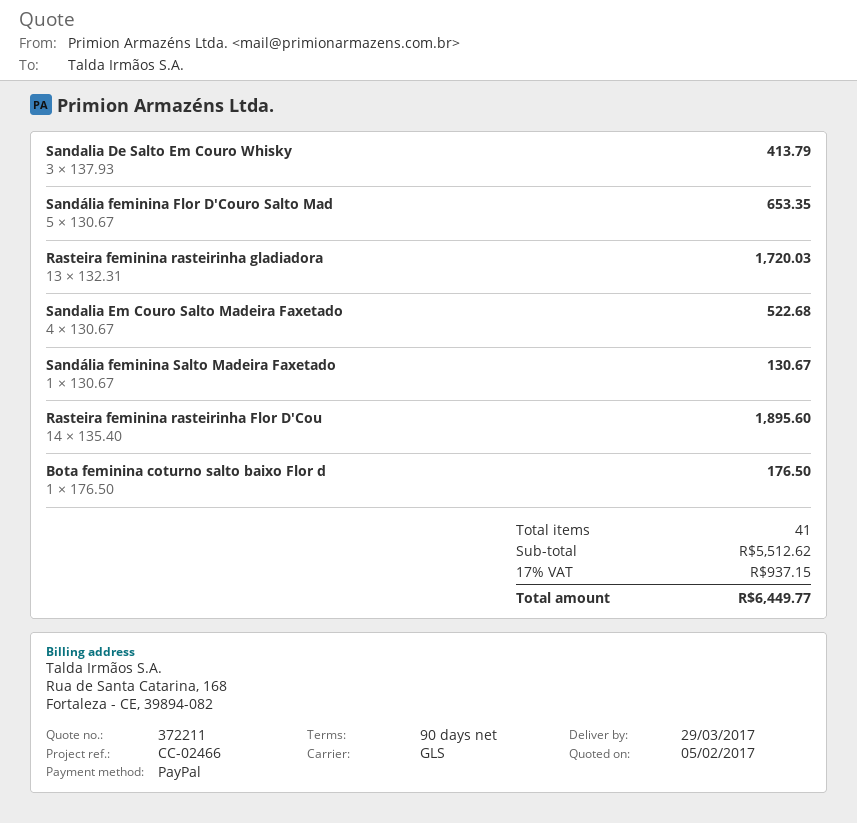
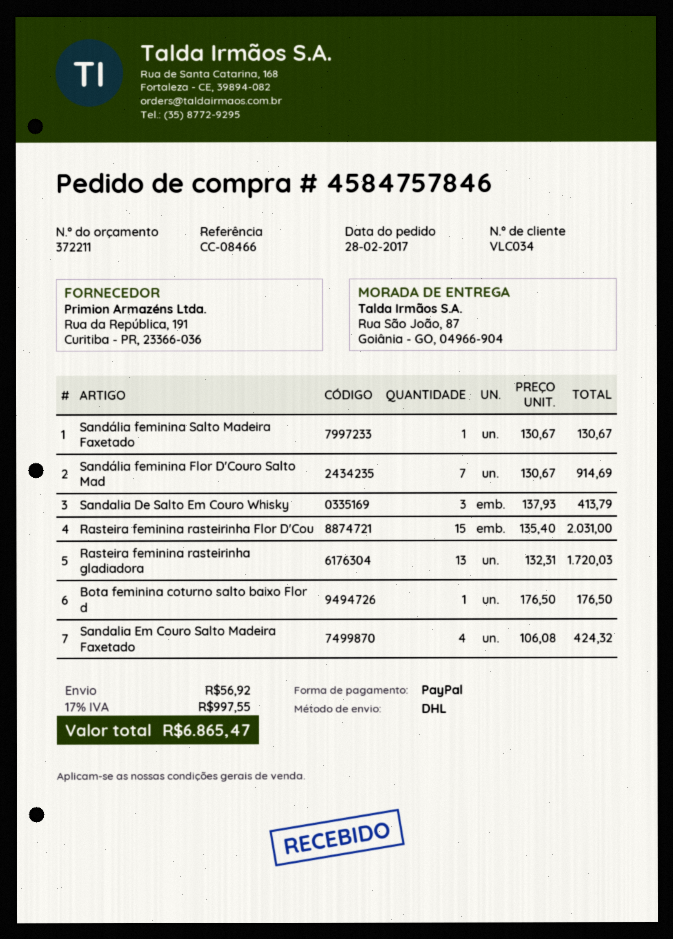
reference: CC-02466 -> CC-08466
shipping method: GLS -> DHL
Sandália feminina Flor D'Couro Salto Mad: 5 x 130.67 = 653.35 -> 7 x 130.67 = 914.69
Sandalia Em Couro Salto Madeira Faxetado: 4 x 130.67 = 522.68 -> 4 x 106.08 = 424.32
Rasteira feminina rasteirinha Flor D'Cou: 14 x 135.40 = 1895.60 -> 15 x 135.40 = 2031.00
shipping: none -> 56.92
tax: 17% = 937.15 -> 17% = 997.55
total: 6449.77 -> 6865.47

